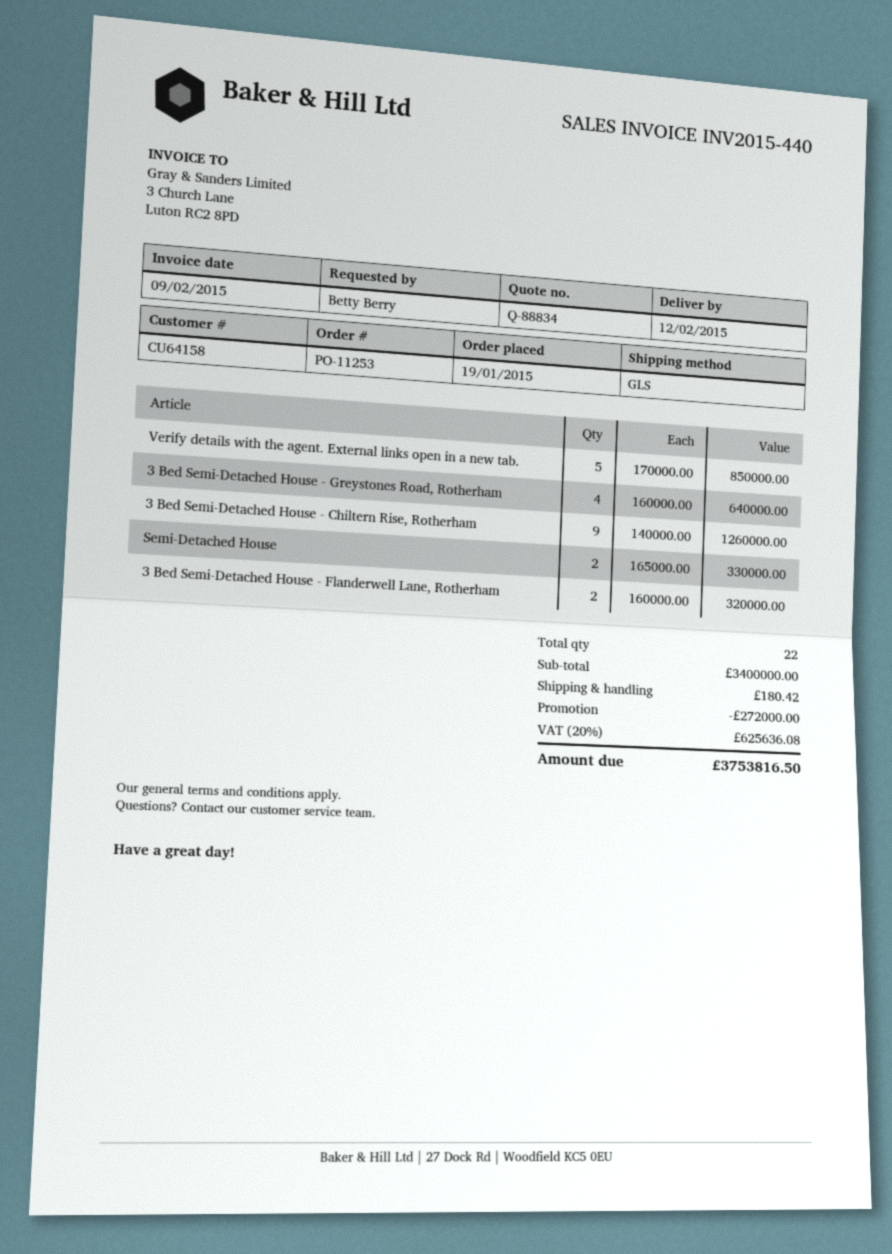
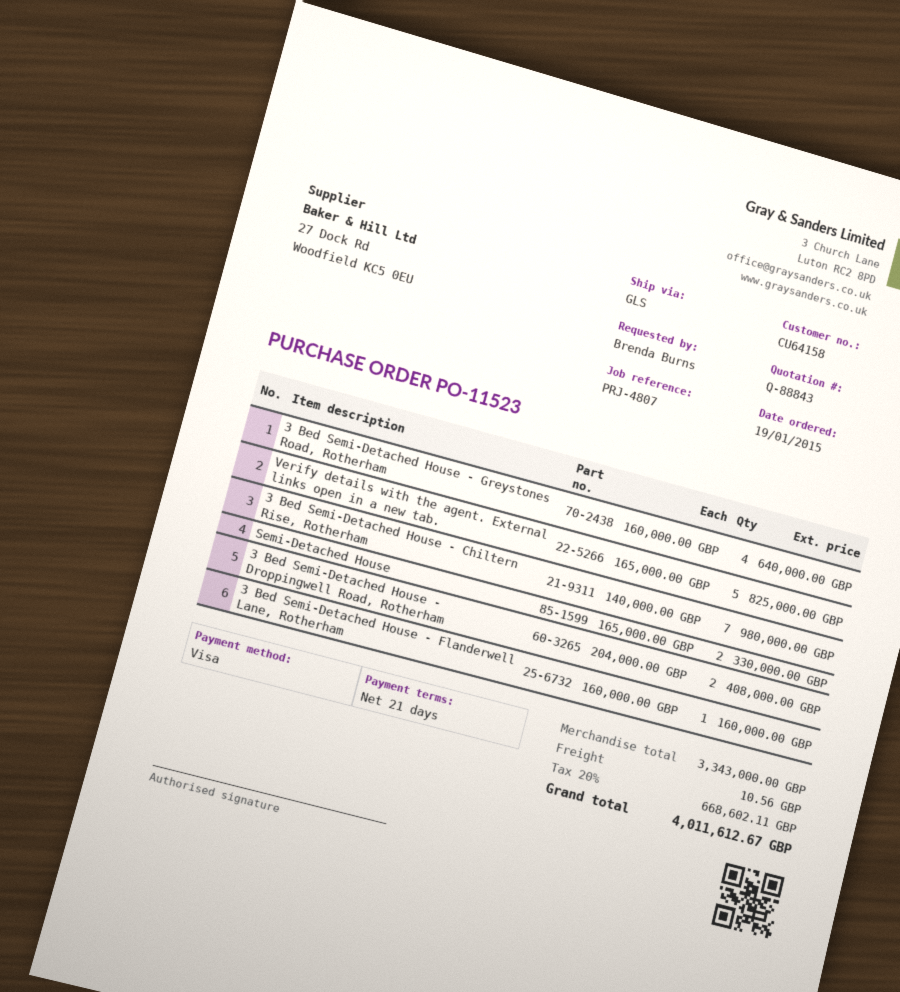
quote number: Q-88834 -> Q-88843
order number: PO-11253 -> PO-11523
ordered by: Betty Berry -> Brenda Burns
Verify details with the agent. External links open in a new tab.: 5 x 170000.00 = 850000.00 -> 5 x 165000.00 = 825000.00
3 Bed Semi-Detached House - Chiltern Rise, Rotherham: 9 x 140000.00 = 1260000.00 -> 7 x 140000.00 = 980000.00
3 Bed Semi-Detached House - Flanderwell Lane, Rotherham: 2 x 160000.00 = 320000.00 -> 1 x 160000.00 = 160000.00
3 Bed Semi-Detached House - Droppingwell Road, Rotherham: none -> 2 x 204000.00 = 408000.00
subtotal: 3400000.00 -> 3343000.00
discount: 272000.00 -> none
shipping: 180.42 -> 10.56
tax: 20% = 625636.08 -> 20% = 668602.11
total: 3753816.50 -> 4011612.67

